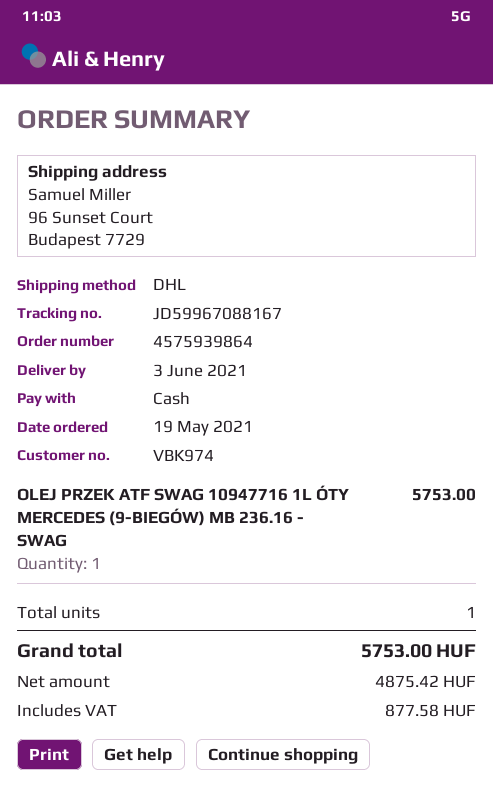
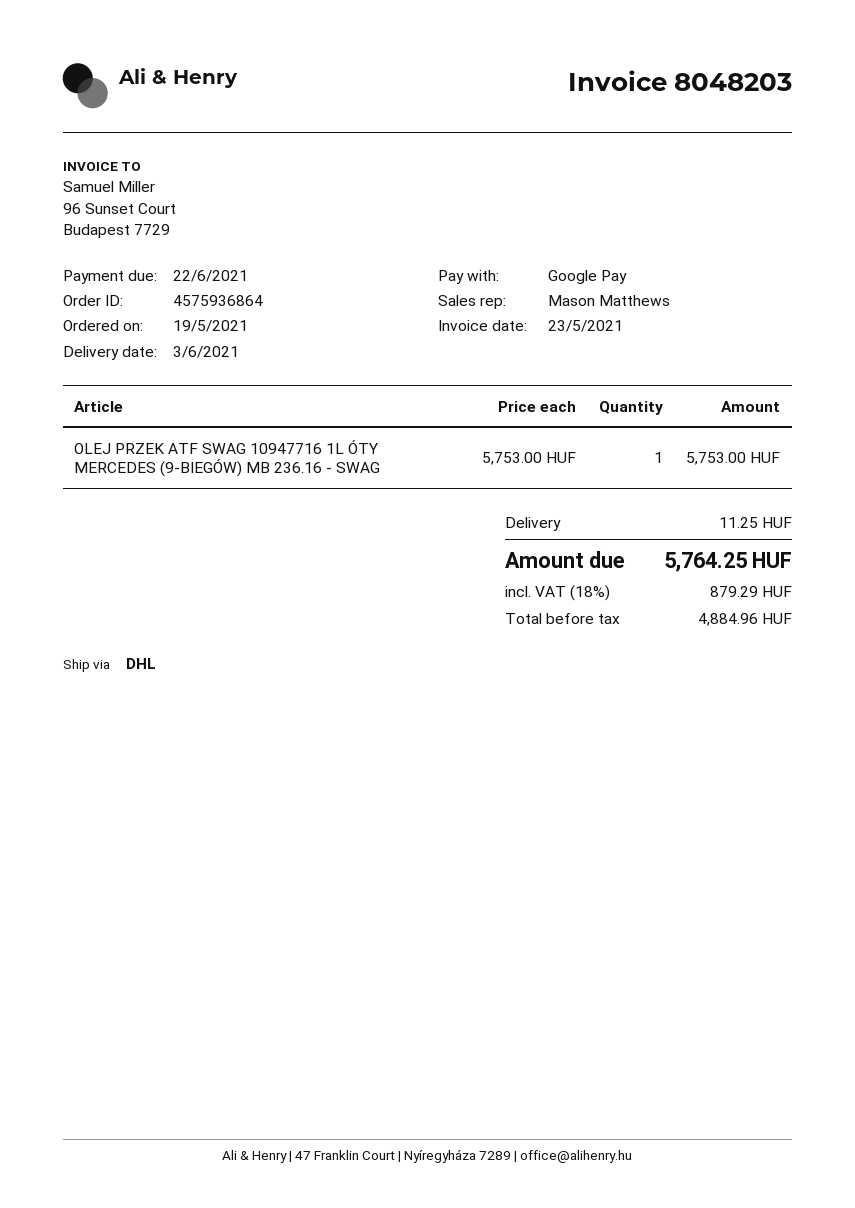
order number: 4575939864 -> 4575936864
payment method: cash -> Google Pay
shipping: none -> 11.25
net: 4875.42 -> 4884.96
tax: 877.58 -> 879.29
total: 5753.00 -> 5764.25

